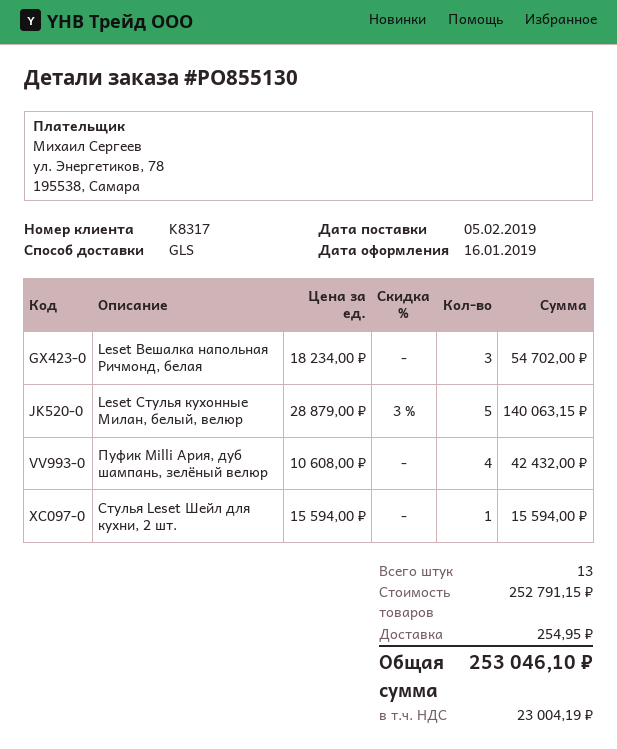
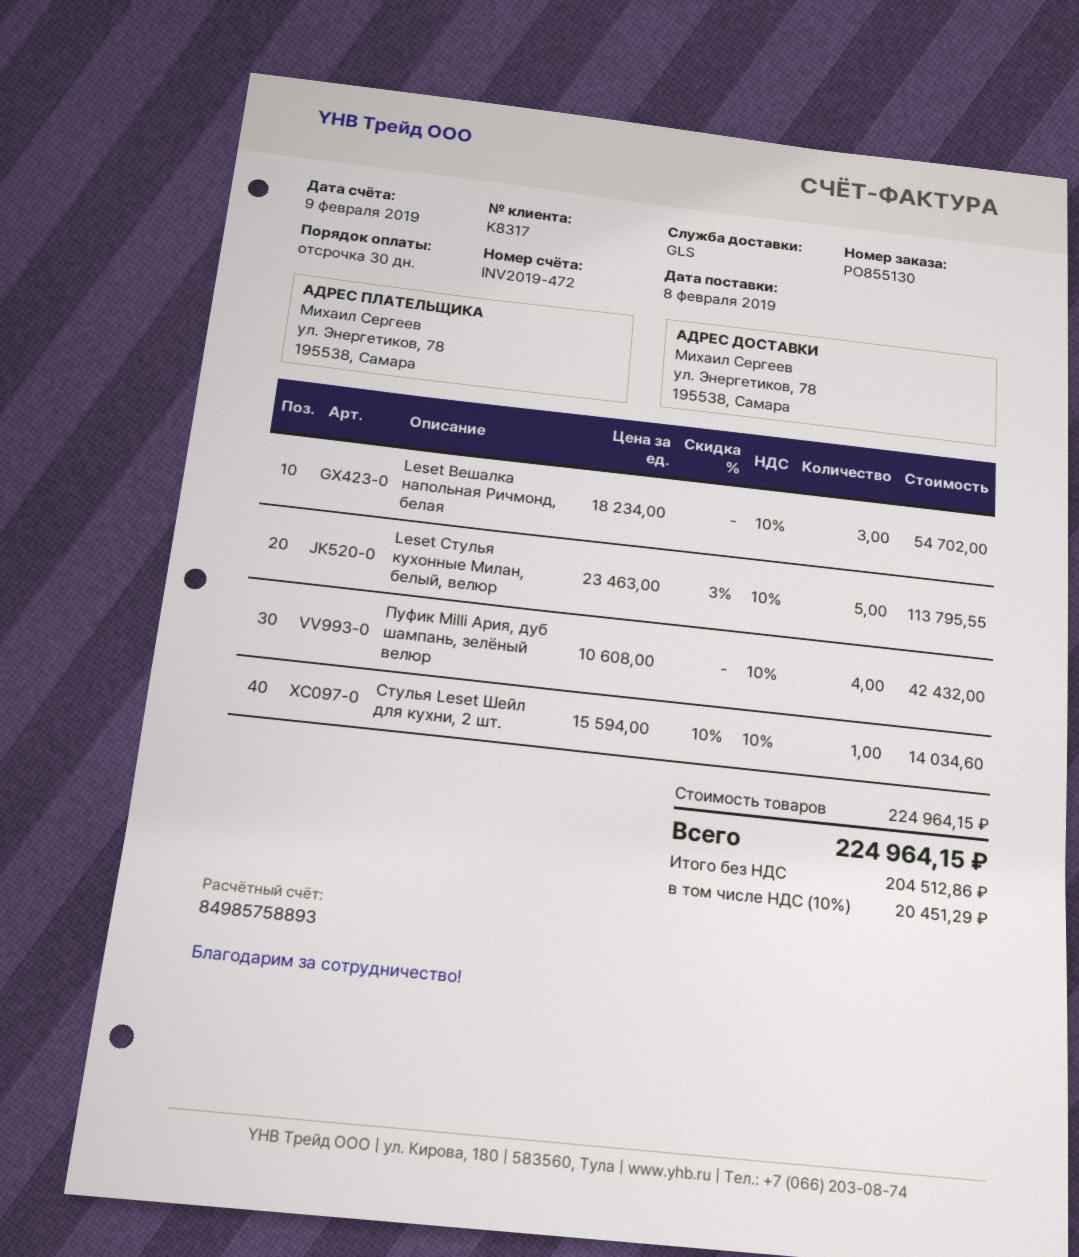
delivery date: 2019-02-05 -> 2019-02-08
Leset Стулья кухонные Милан, белый, велюр: 5 x 28879.00 - 3% = 140063.15 -> 5 x 23463.00 - 3% = 113795.55
Стулья Leset Шейл для кухни, 2 шт.: 1 x 15594.00 = 15594.00 -> 1 x 15594.00 - 10% = 14034.60
subtotal: 252791.15 -> 224964.15
shipping: 254.95 -> none
tax: 23004.19 -> 20451.29
total: 253046.10 -> 224964.15

